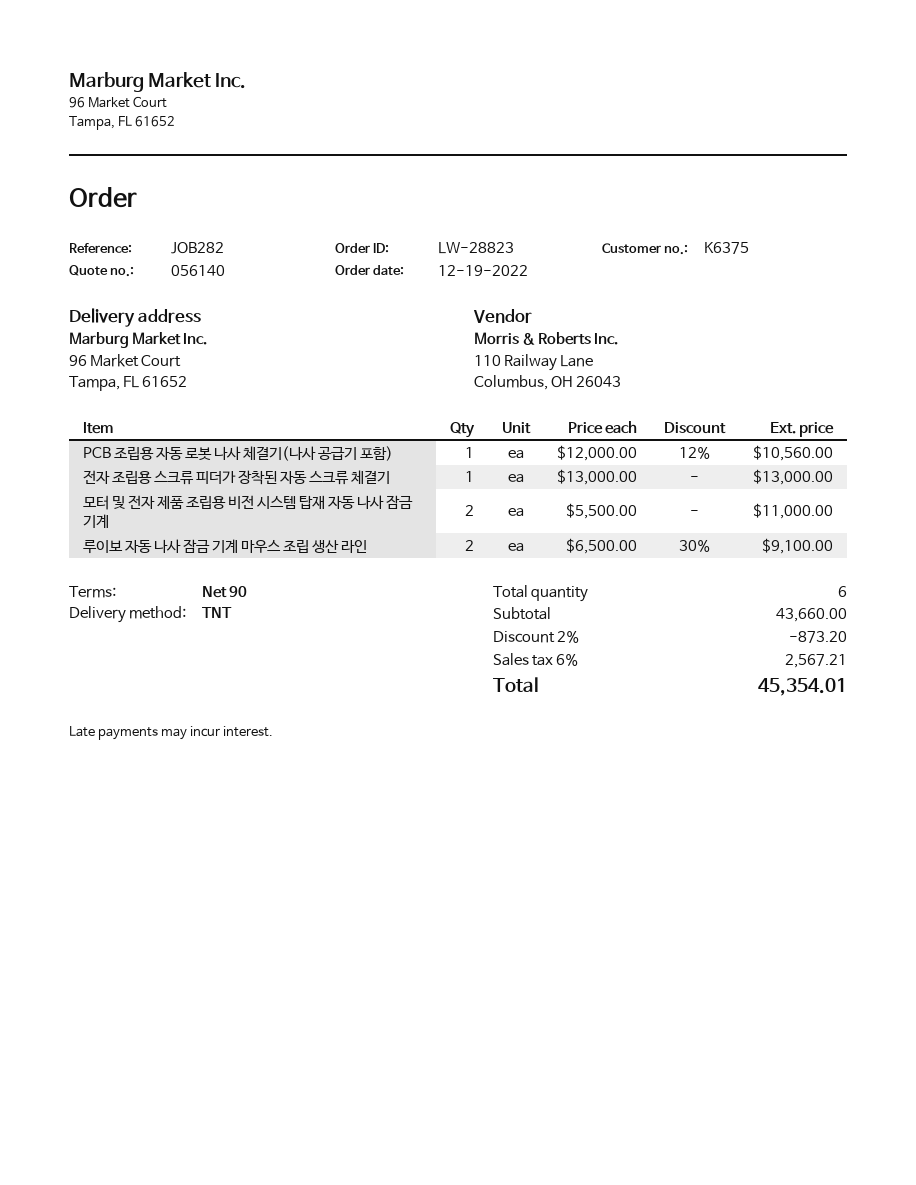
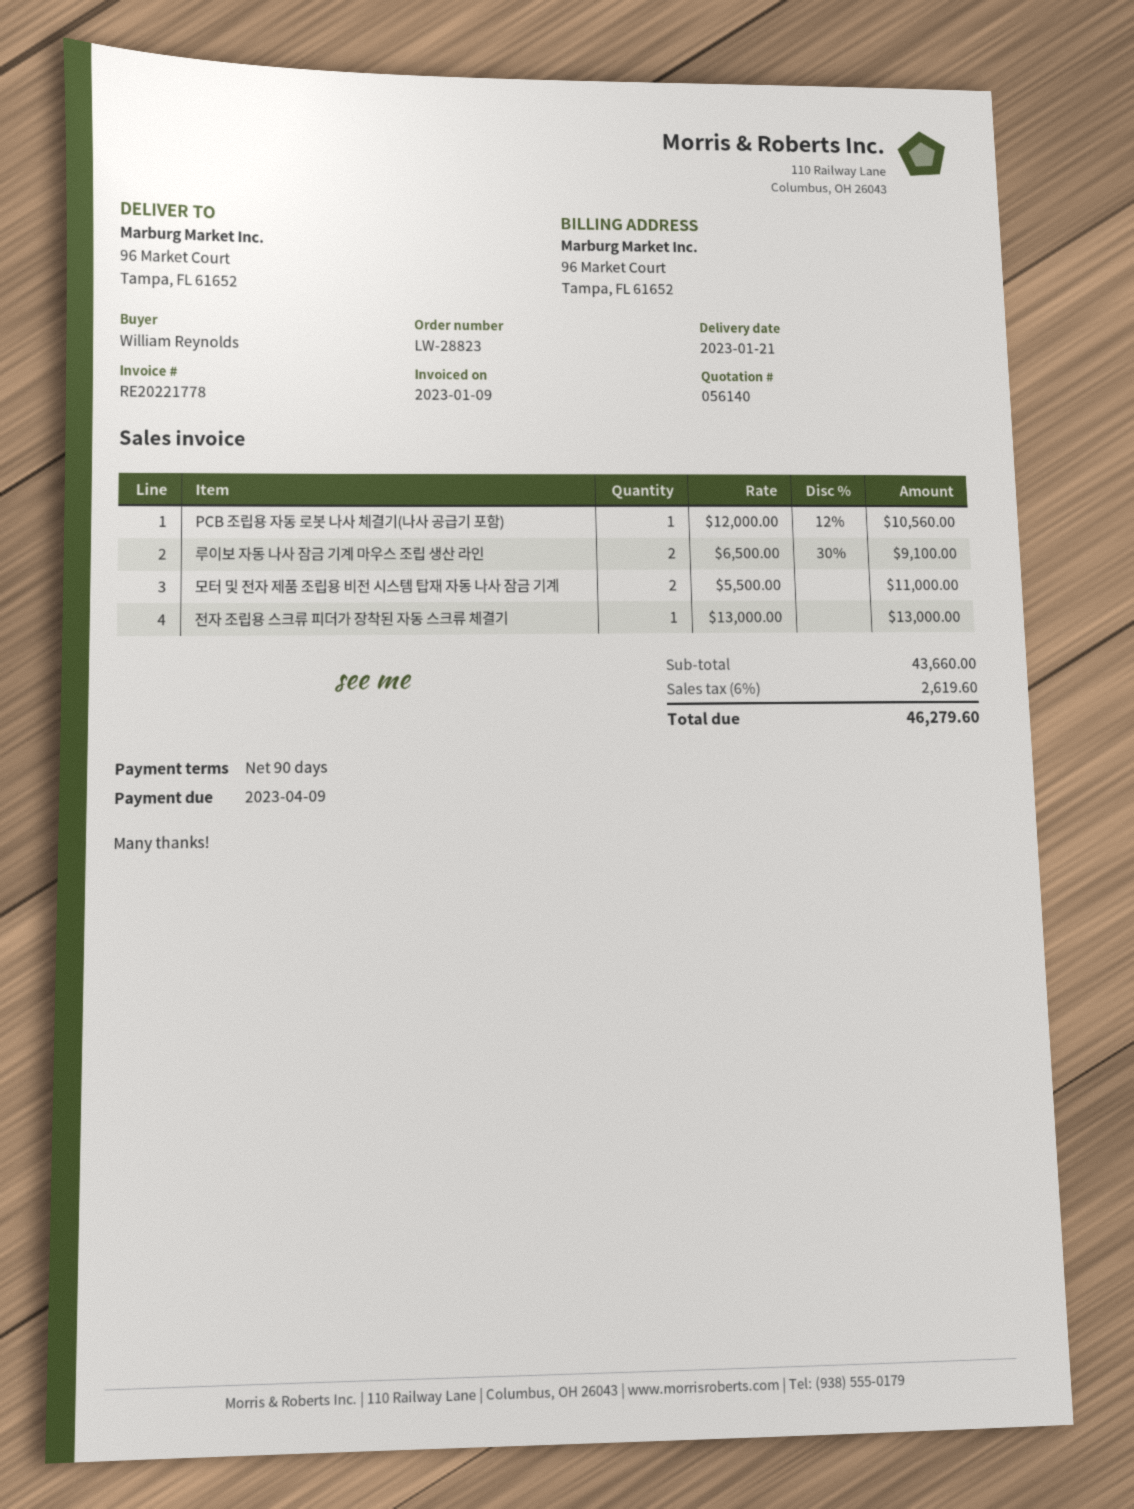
discount: 2% = 873.20 -> none
tax: 6% = 2567.21 -> 6% = 2619.60
total: 45354.01 -> 46279.60

